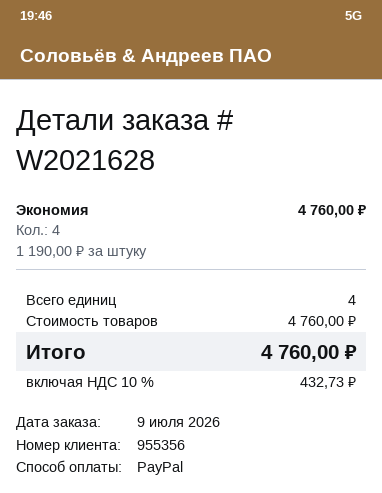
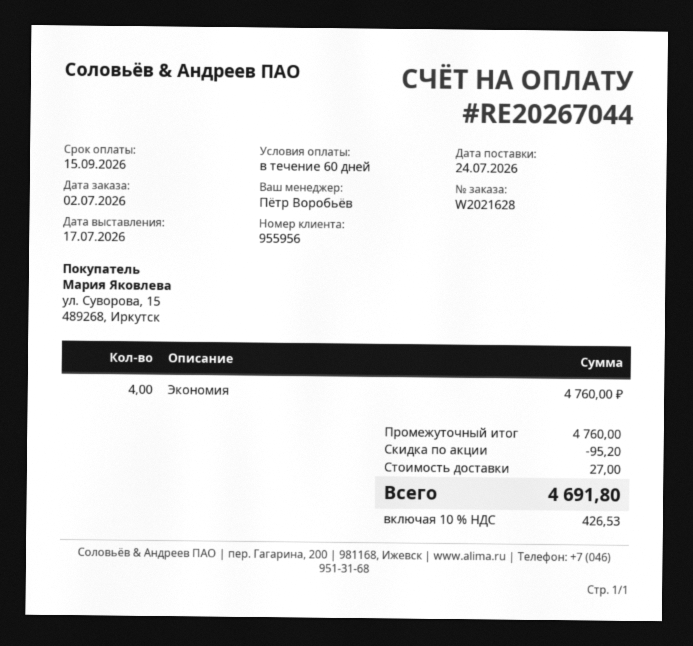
order date: 2026-07-09 -> 2026-07-02
customer number: 955356 -> 955956
discount: none -> 95.20
shipping: none -> 27.00
tax: 10% = 432.73 -> 10% = 426.53
total: 4760.00 -> 4691.80

